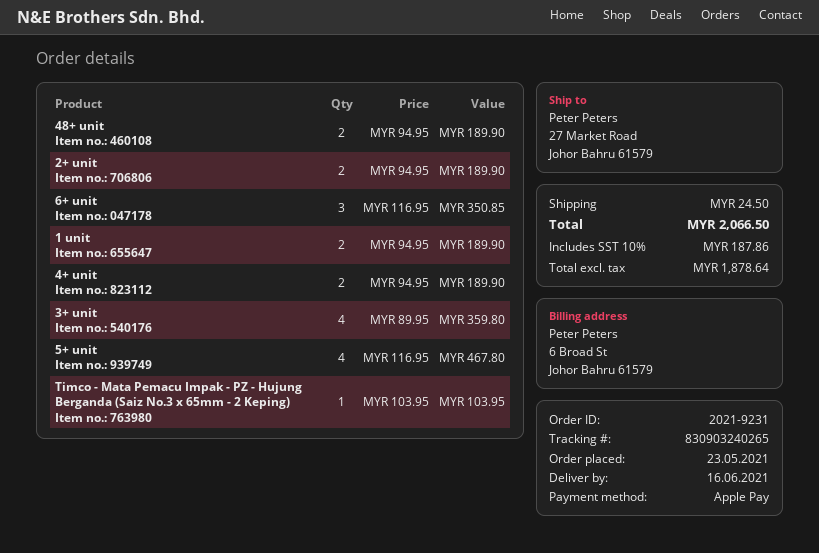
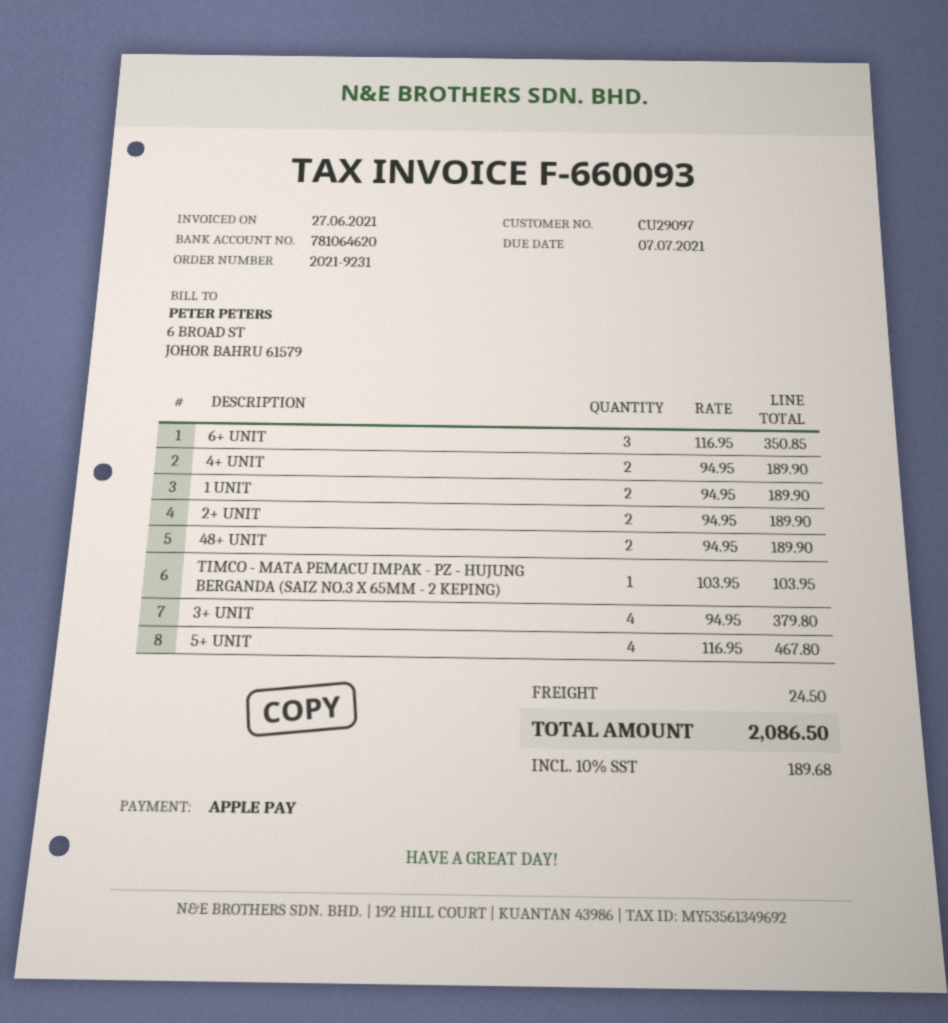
3+ unit: 4 x 89.95 = 359.80 -> 4 x 94.95 = 379.80
tax: 10% = 187.86 -> 10% = 189.68
total: 2066.50 -> 2086.50

